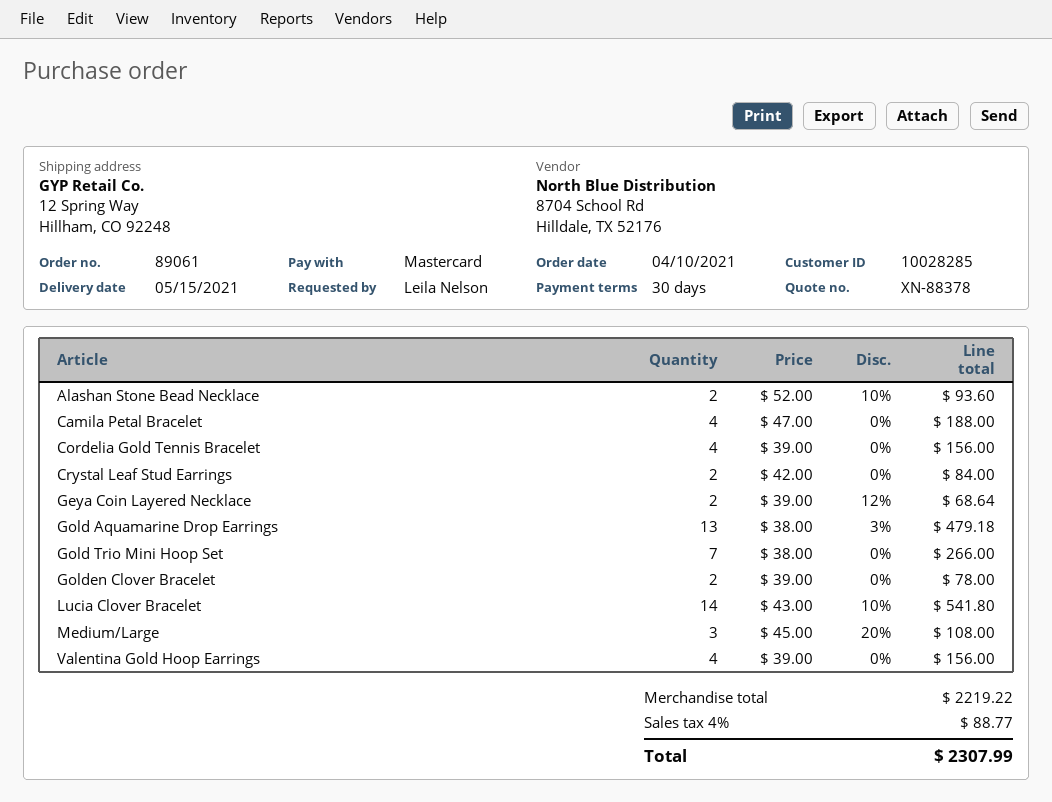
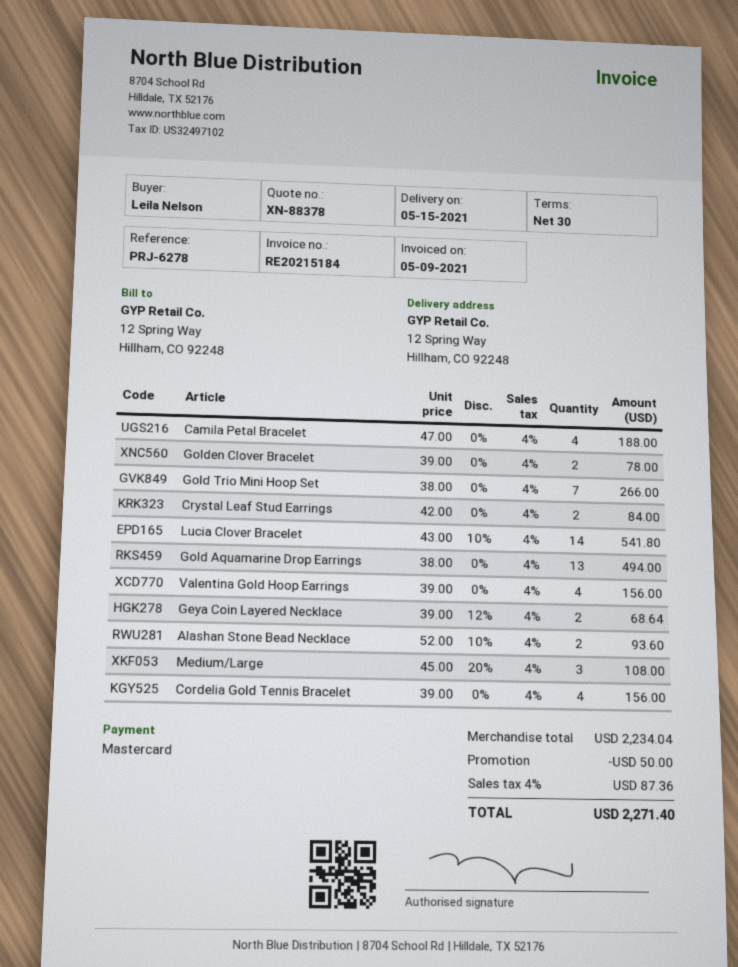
Gold Aquamarine Drop Earrings: 13 x 38.00 - 3% = 479.18 -> 13 x 38.00 = 494.00
subtotal: 2219.22 -> 2234.04
discount: none -> 50.00
tax: 4% = 88.77 -> 4% = 87.36
total: 2307.99 -> 2271.40

